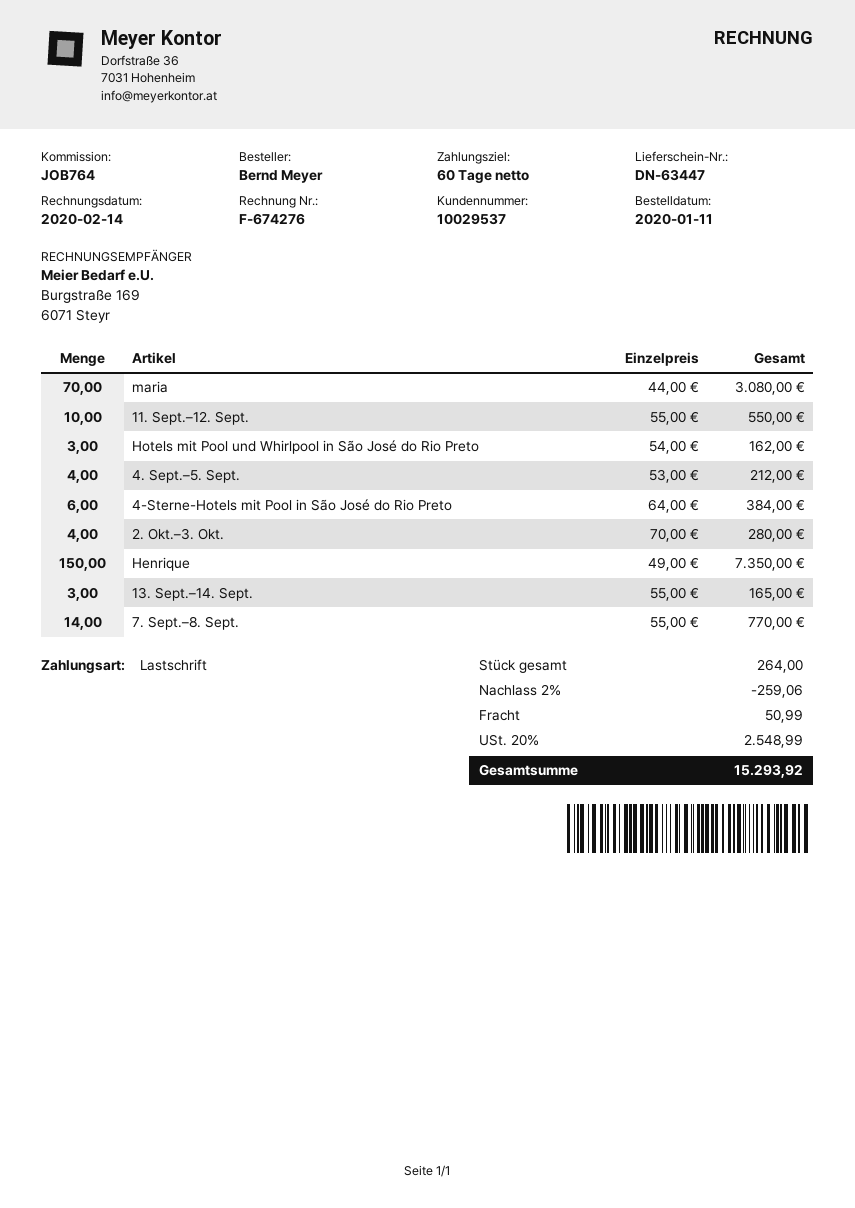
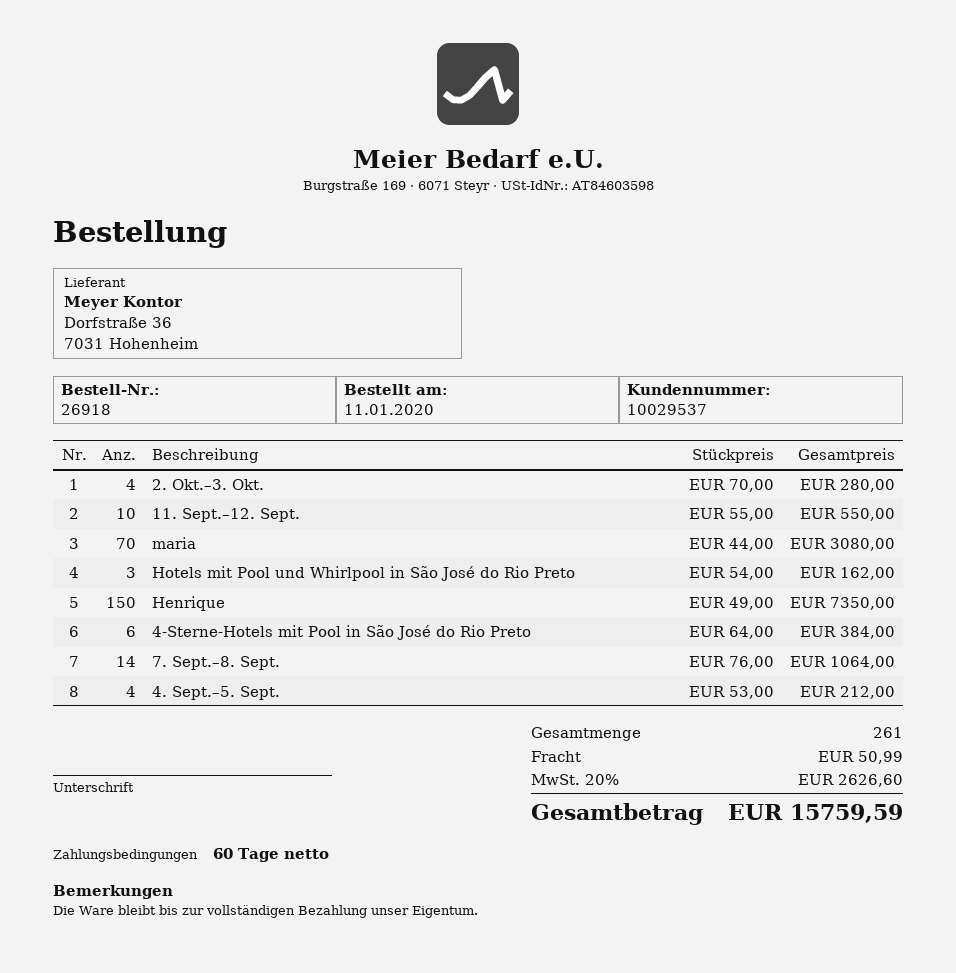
13. Sept.–14. Sept.: 3 x 55.00 = 165.00 -> none
7. Sept.–8. Sept.: 14 x 55.00 = 770.00 -> 14 x 76.00 = 1064.00
total quantity: 264 -> 261
discount: 2% = 259.06 -> none
tax: 20% = 2548.99 -> 20% = 2626.60
total: 15293.92 -> 15759.59

